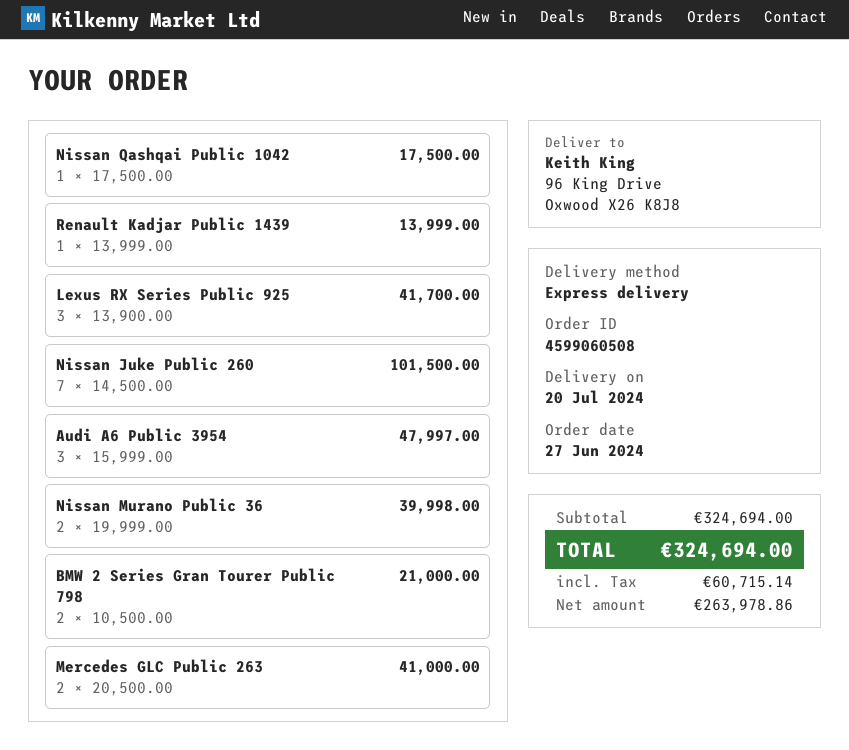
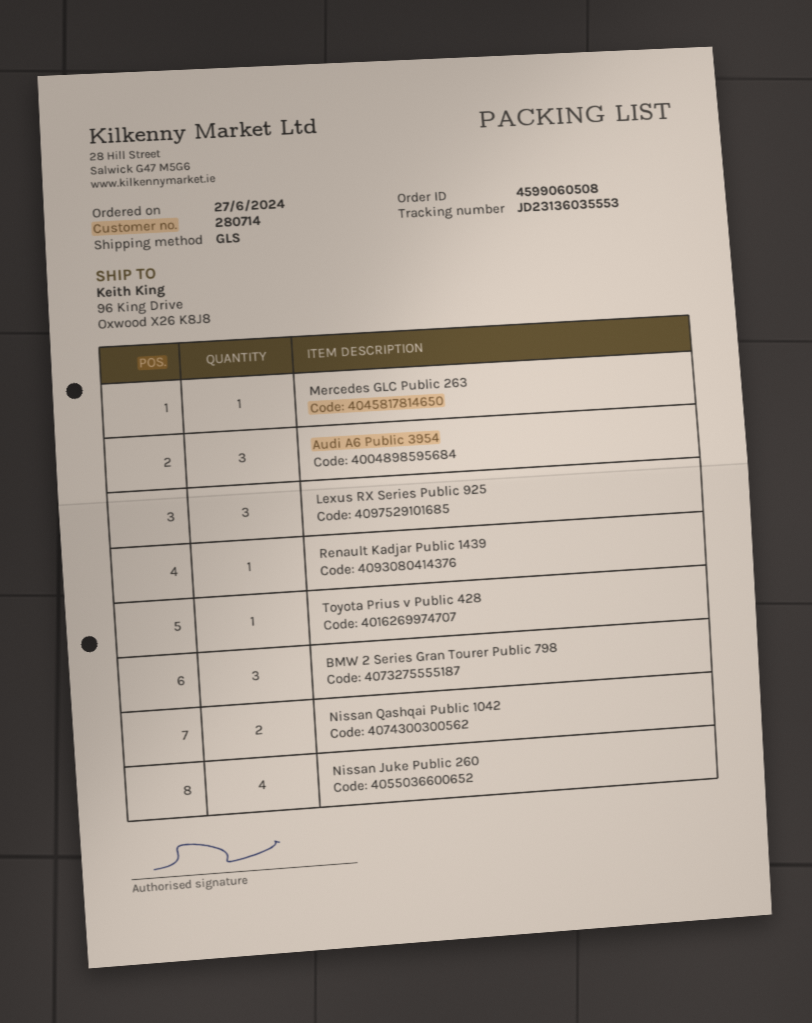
shipping method: express -> GLS
Nissan Qashqai Public 1042: 1 -> 2
Nissan Juke Public 260: 7 -> 4
Nissan Murano Public 36: 2 -> none
BMW 2 Series Gran Tourer Public 798: 2 -> 3
Mercedes GLC Public 263: 2 -> 1
Toyota Prius v Public 428: none -> 1

